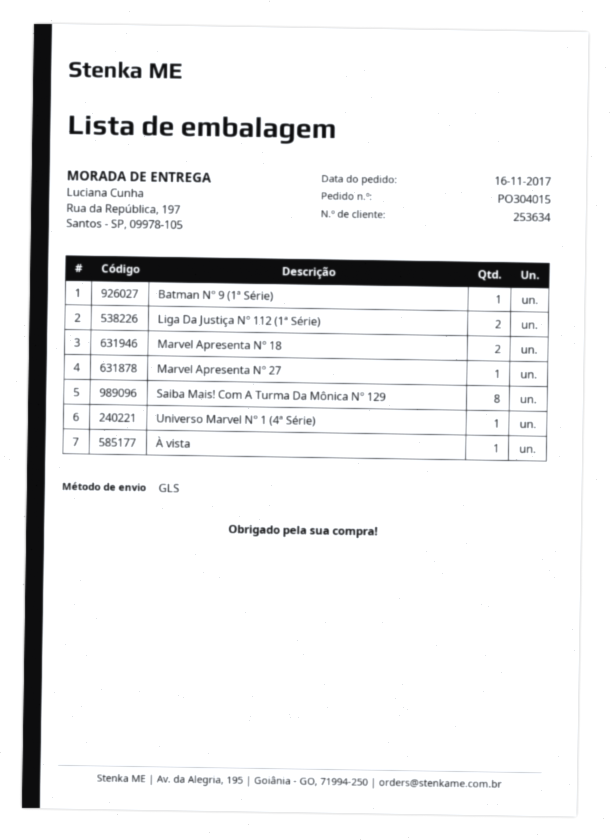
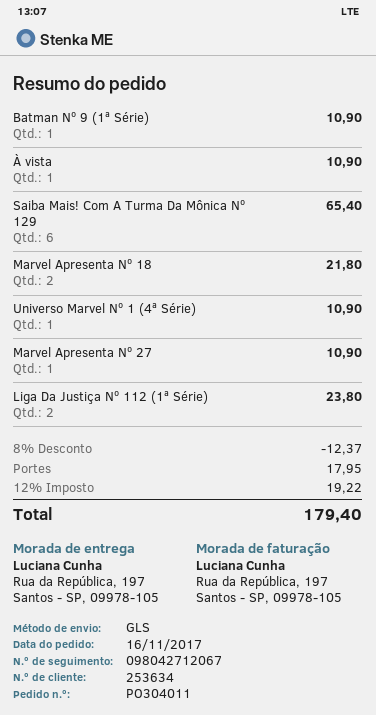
order number: PO304015 -> PO304011
Saiba Mais! Com A Turma Da Mônica Nº 129: 8 -> 6

